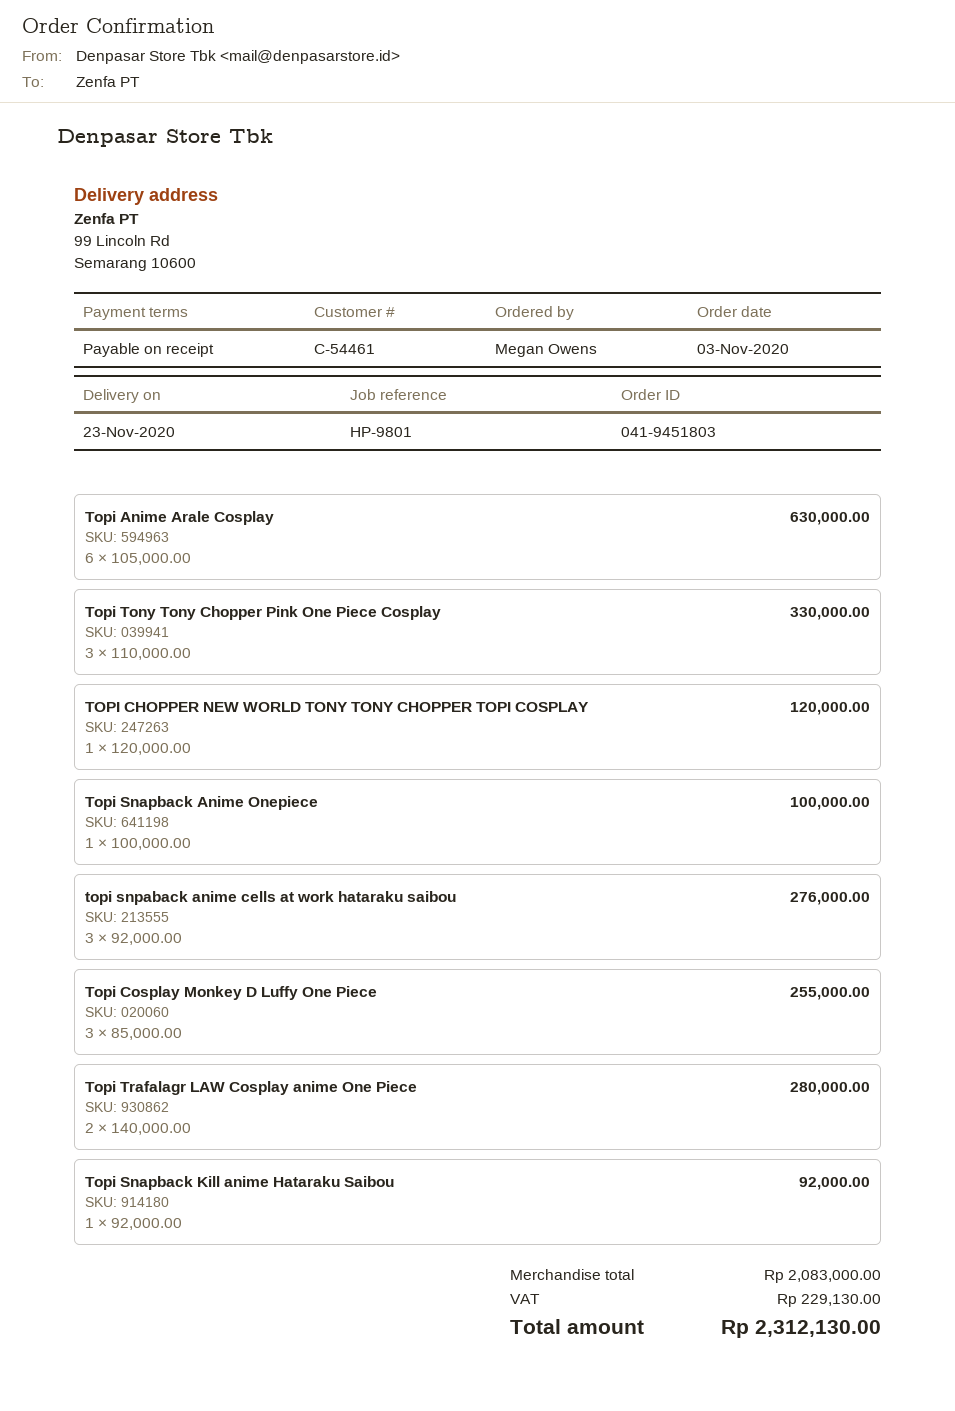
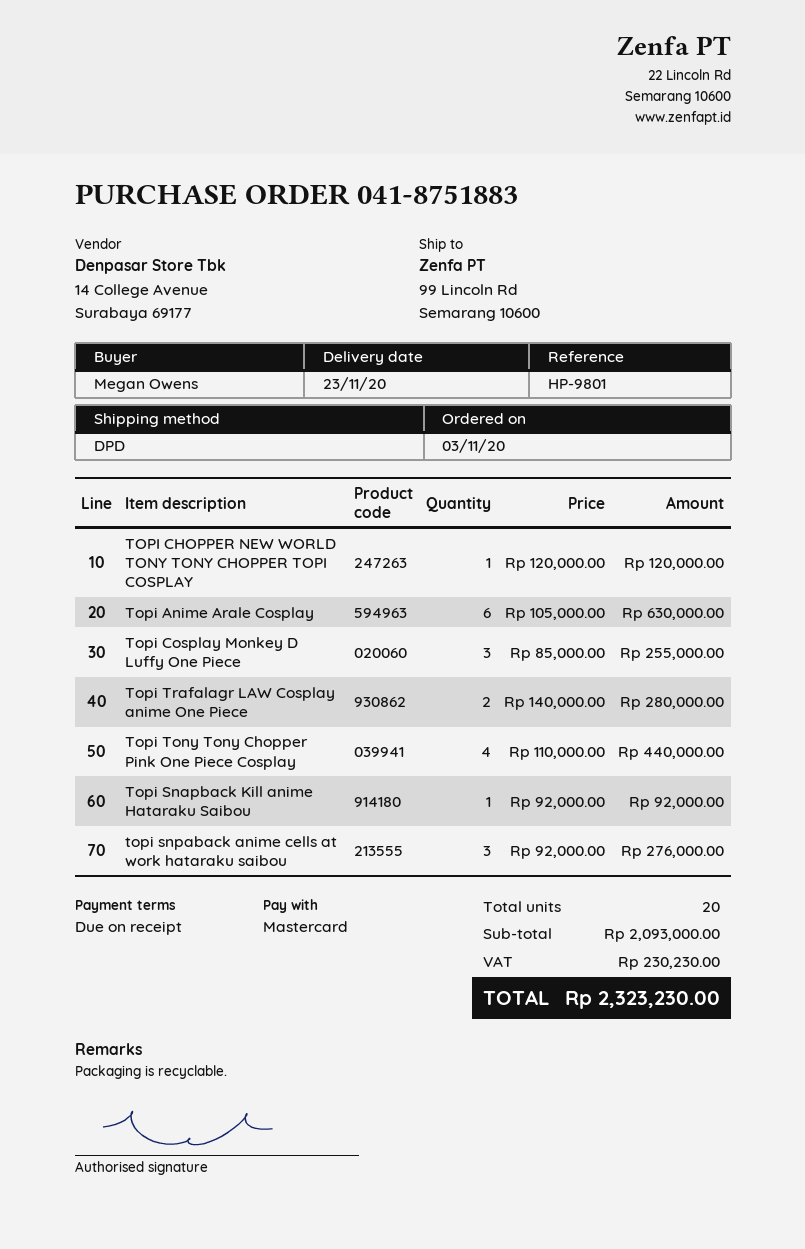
order number: 041-9451803 -> 041-8751883
Topi Tony Tony Chopper Pink One Piece Cosplay: 3 x 110000.00 = 330000.00 -> 4 x 110000.00 = 440000.00
Topi Snapback Anime Onepiece: 1 x 100000.00 = 100000.00 -> none
subtotal: 2083000.00 -> 2093000.00
tax: 229130.00 -> 230230.00
total: 2312130.00 -> 2323230.00

